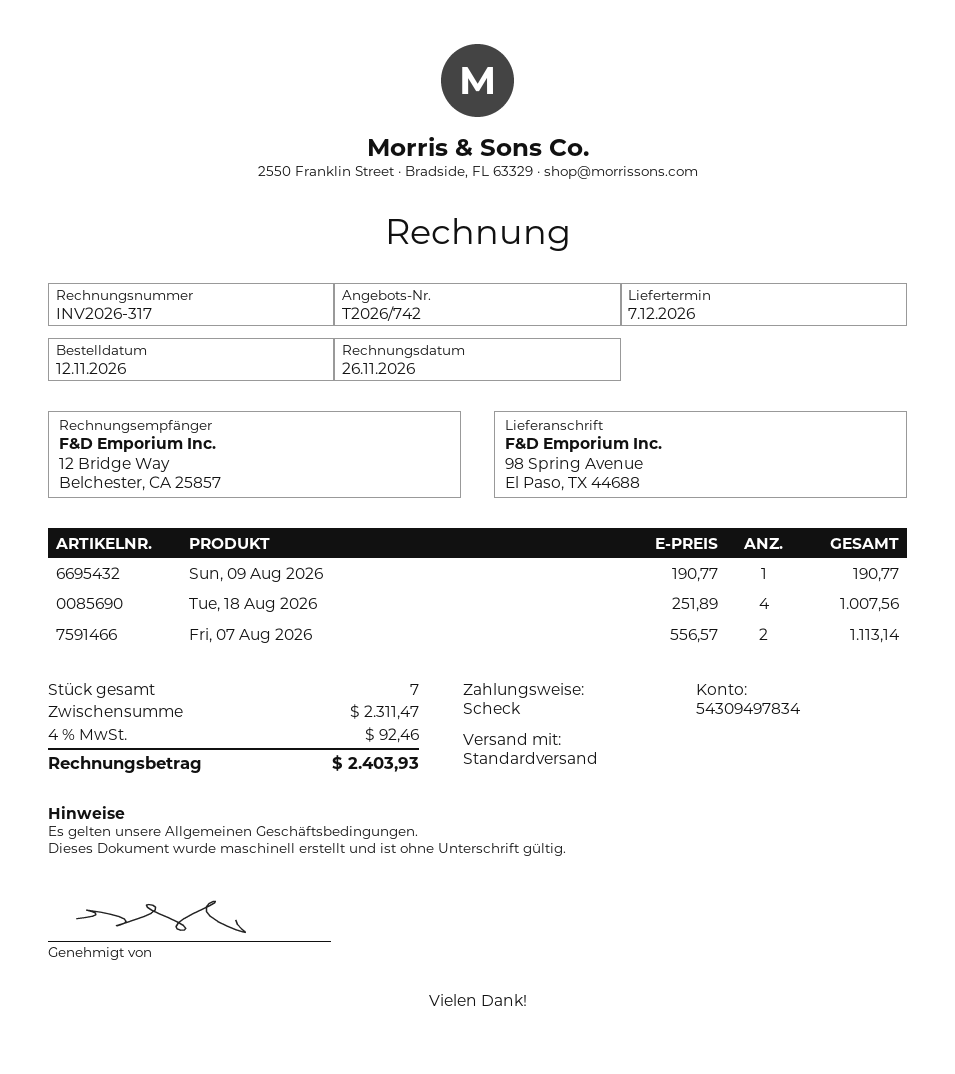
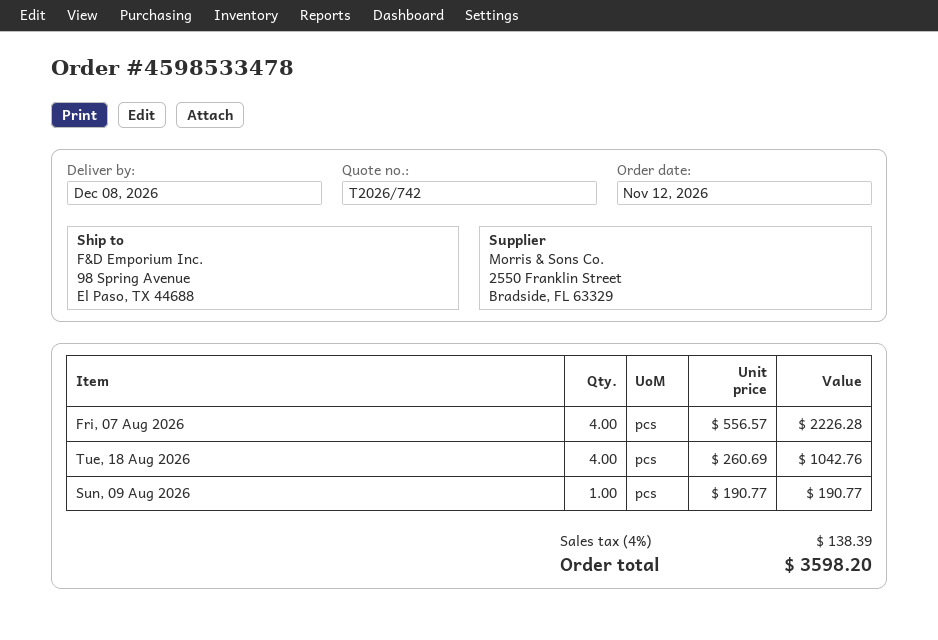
delivery date: 2026-12-07 -> 2026-12-08
Tue, 18 Aug 2026: 4 x 251.89 = 1007.56 -> 4 x 260.69 = 1042.76
Fri, 07 Aug 2026: 2 x 556.57 = 1113.14 -> 4 x 556.57 = 2226.28
tax: 4% = 92.46 -> 4% = 138.39
total: 2403.93 -> 3598.20

